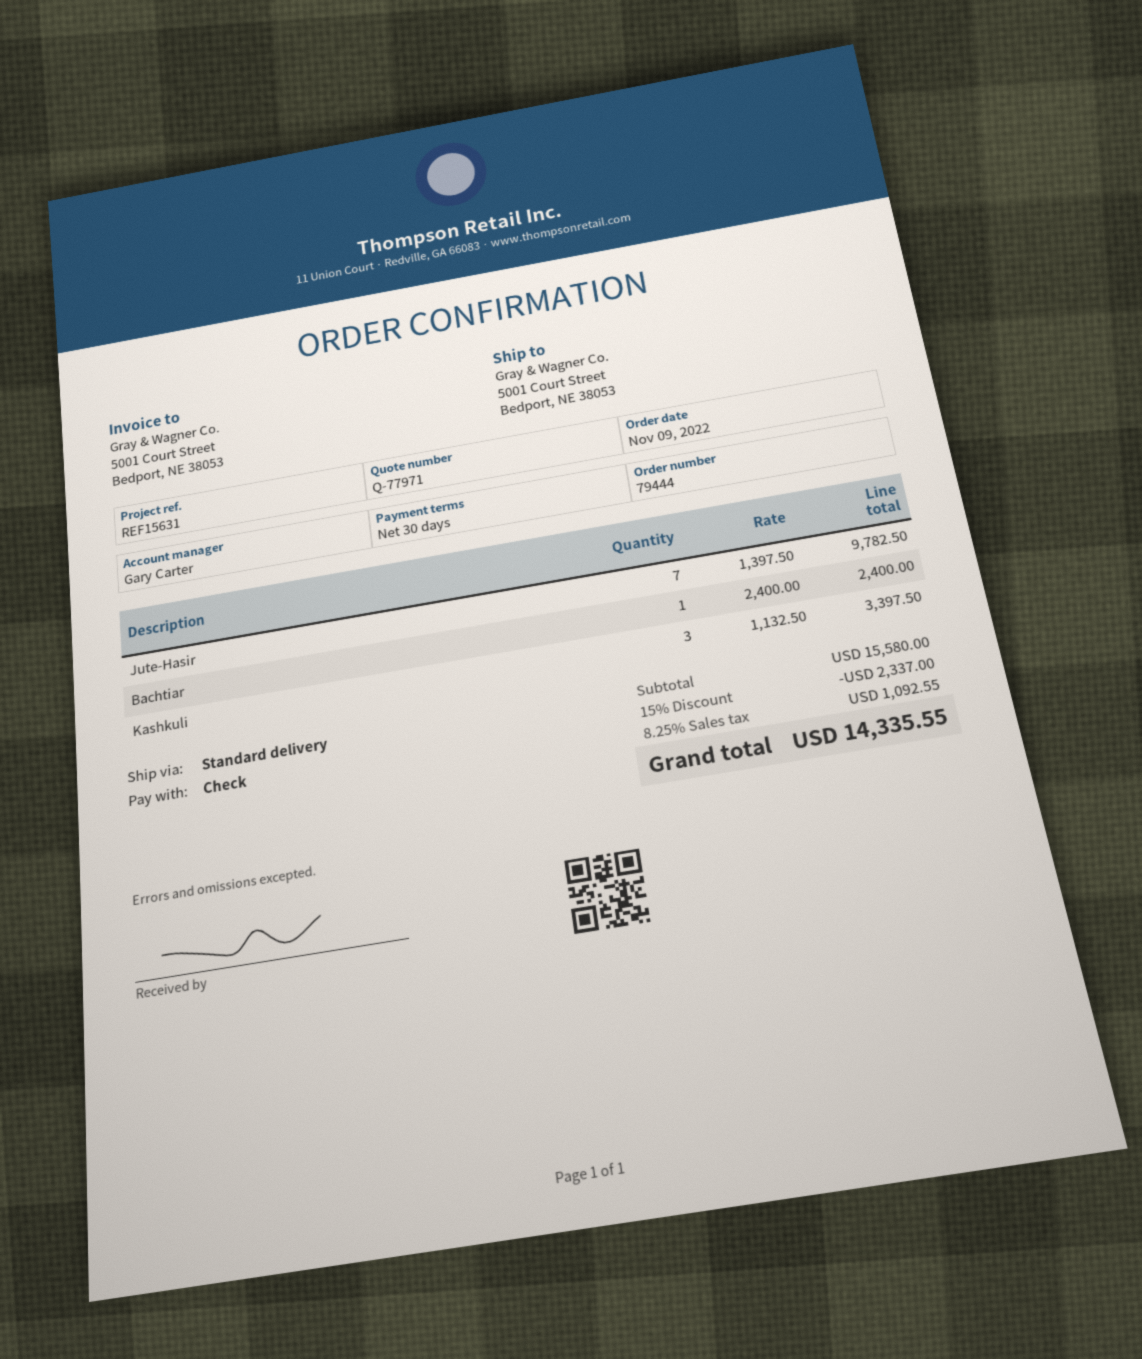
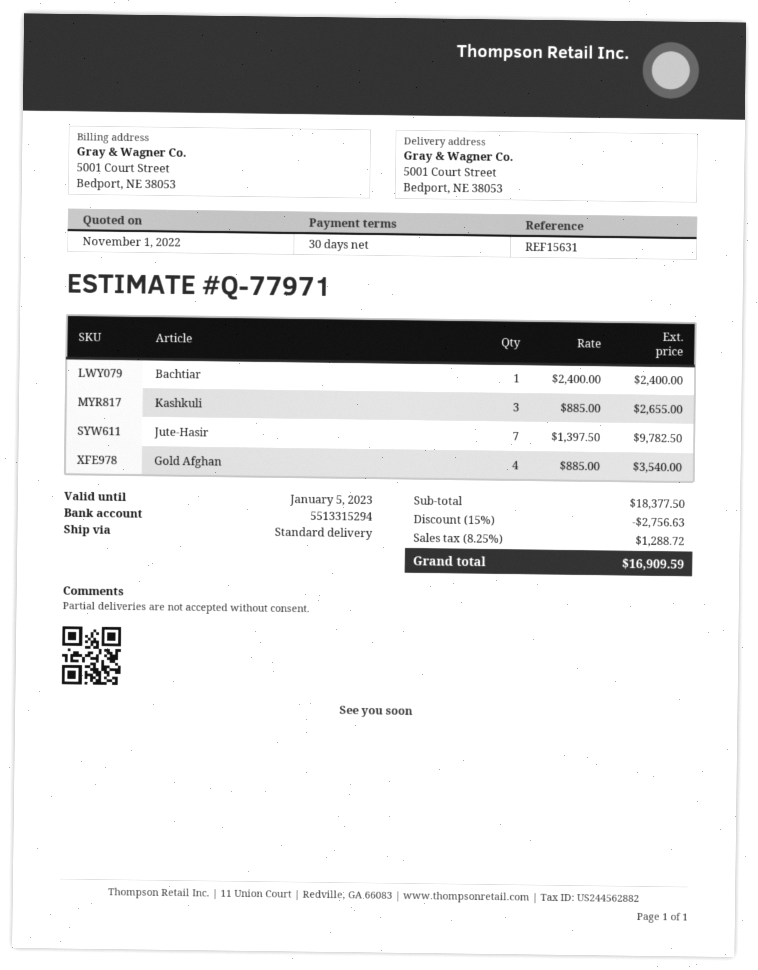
Kashkuli: 3 x 1132.50 = 3397.50 -> 3 x 885.00 = 2655.00
Gold Afghan: none -> 4 x 885.00 = 3540.00
subtotal: 15580.00 -> 18377.50
discount: 15% = 2337.00 -> 15% = 2756.63
tax: 8.25% = 1092.55 -> 8.25% = 1288.72
total: 14335.55 -> 16909.59

